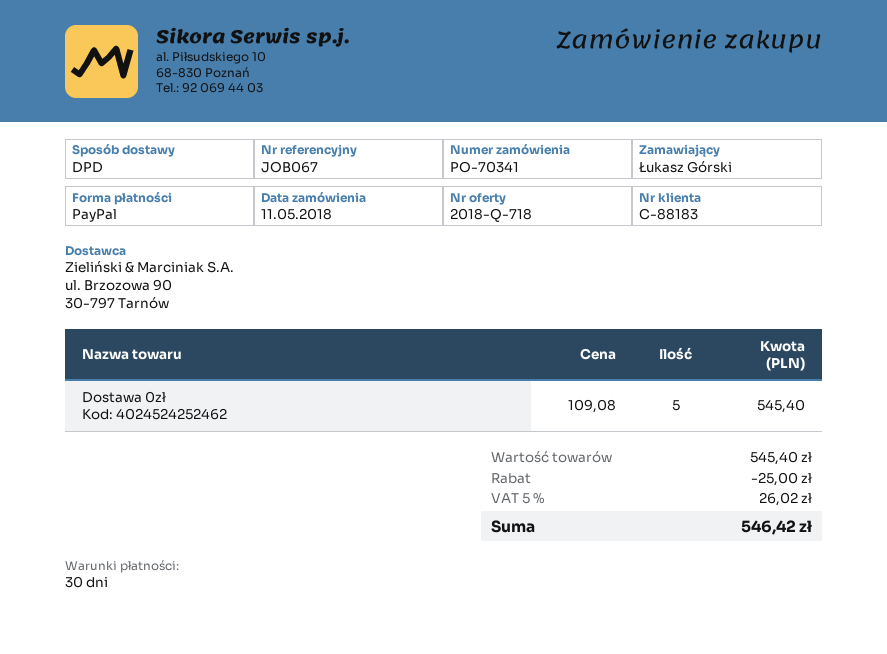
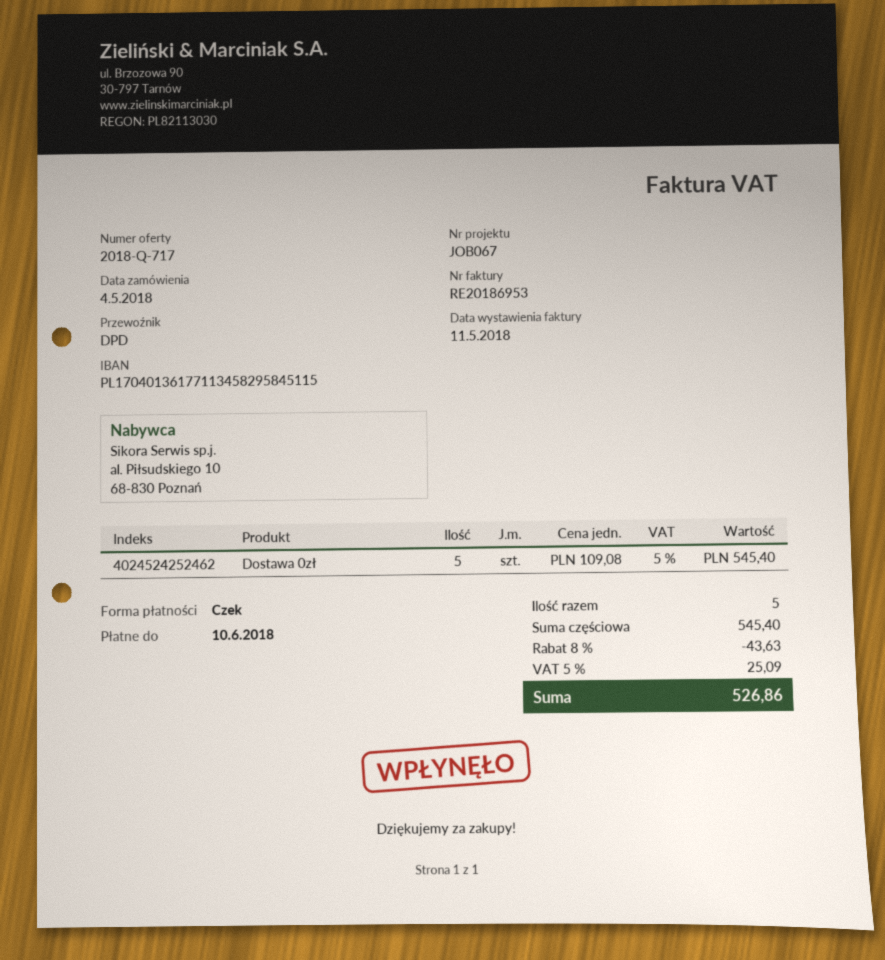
quote number: 2018-Q-718 -> 2018-Q-717
order date: 2018-05-11 -> 2018-05-04
payment method: PayPal -> cheque
discount: 25.00 -> 43.63
tax: 5% = 26.02 -> 5% = 25.09
total: 546.42 -> 526.86

